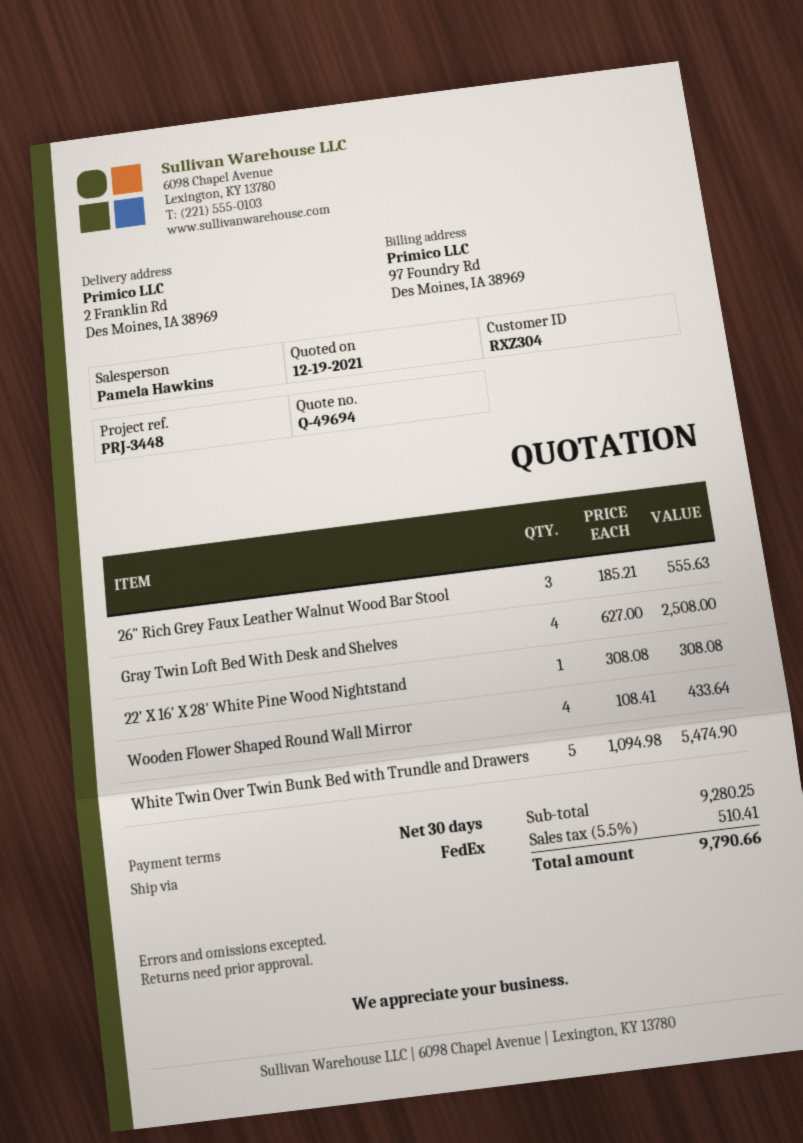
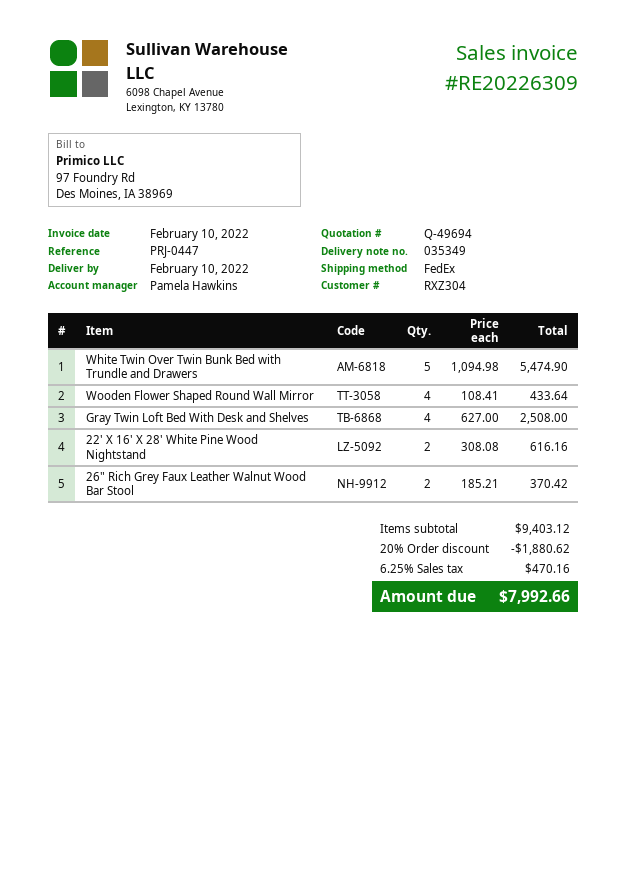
reference: PRJ-3448 -> PRJ-0447
26" Rich Grey Faux Leather Walnut Wood Bar Stool: 3 x 185.21 = 555.63 -> 2 x 185.21 = 370.42
22' X 16' X 28' White Pine Wood Nightstand: 1 x 308.08 = 308.08 -> 2 x 308.08 = 616.16
subtotal: 9280.25 -> 9403.12
discount: none -> 20% = 1880.62
tax: 5.5% = 510.41 -> 6.25% = 470.16
total: 9790.66 -> 7992.66

